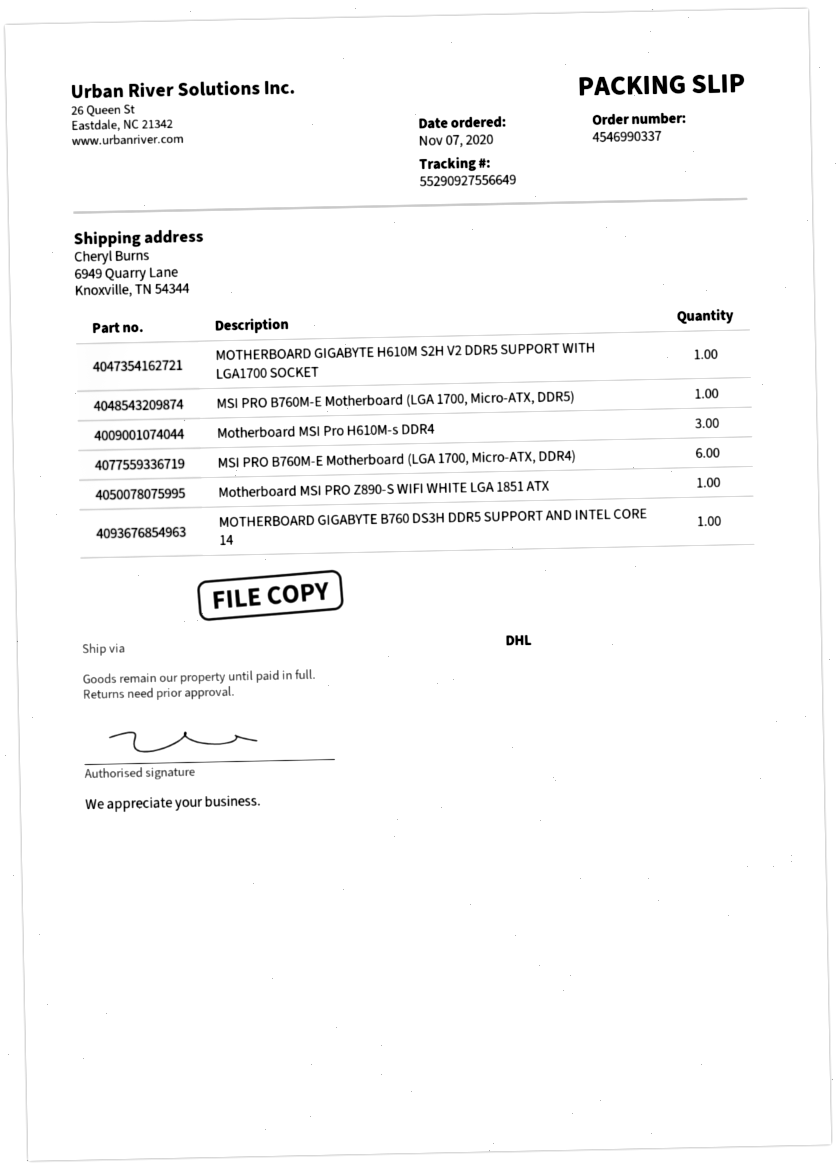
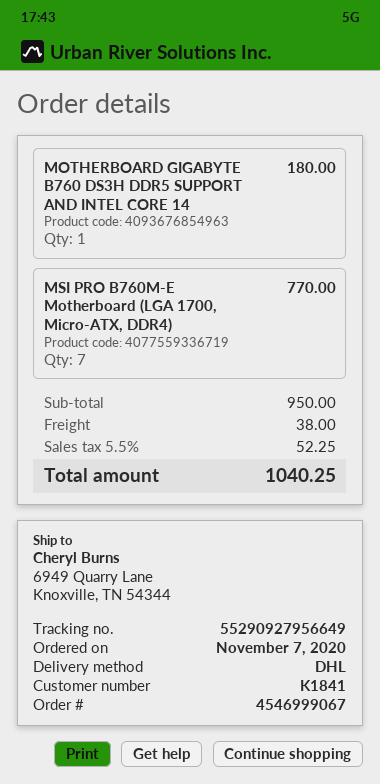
order number: 4546990337 -> 4546999067
tracking number: 55290927556649 -> 55290927956649
MOTHERBOARD GIGABYTE H610M S2H V2 DDR5 SUPPORT WITH LGA1700 SOCKET: 1 -> none
MSI PRO B760M-E Motherboard (LGA 1700, Micro-ATX, DDR5): 1 -> none
Motherboard MSI Pro H610M-s DDR4: 3 -> none
MSI PRO B760M-E Motherboard (LGA 1700, Micro-ATX, DDR4): 6 -> 7
Motherboard MSI PRO Z890-S WIFI WHITE LGA 1851 ATX: 1 -> none

